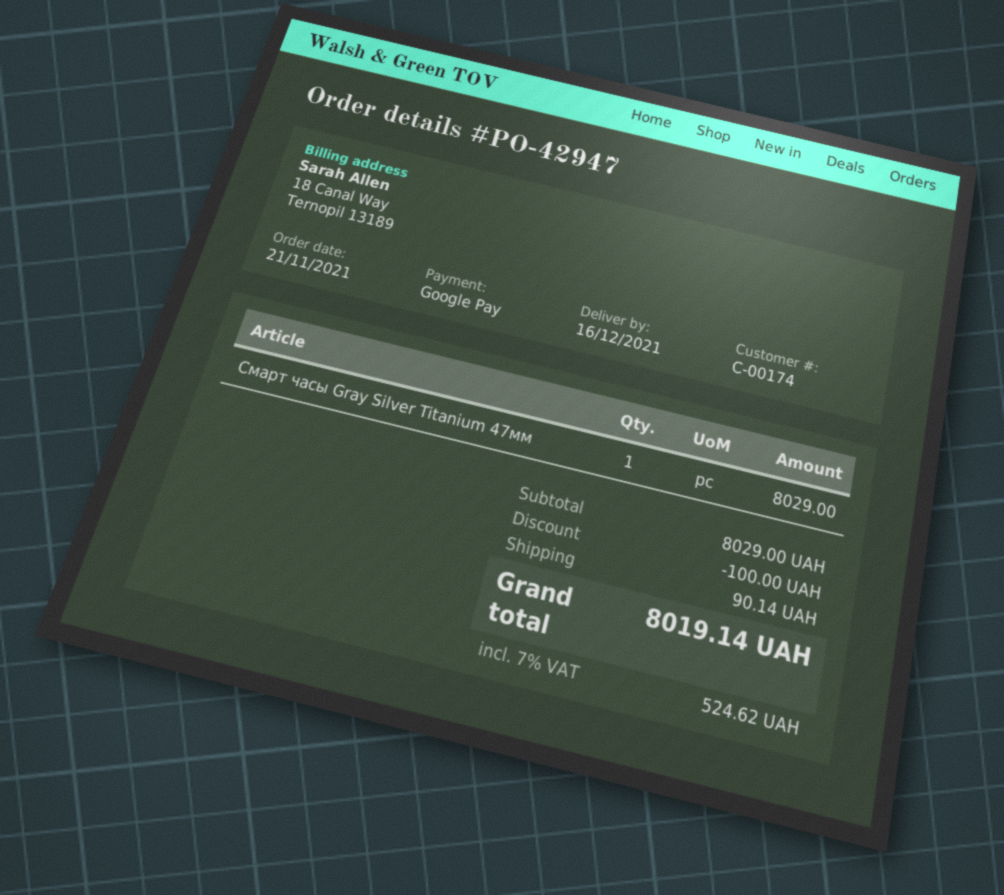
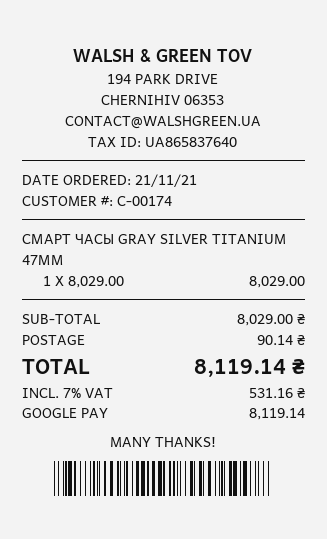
discount: 100.00 -> none
tax: 7% = 524.62 -> 7% = 531.16
total: 8019.14 -> 8119.14

